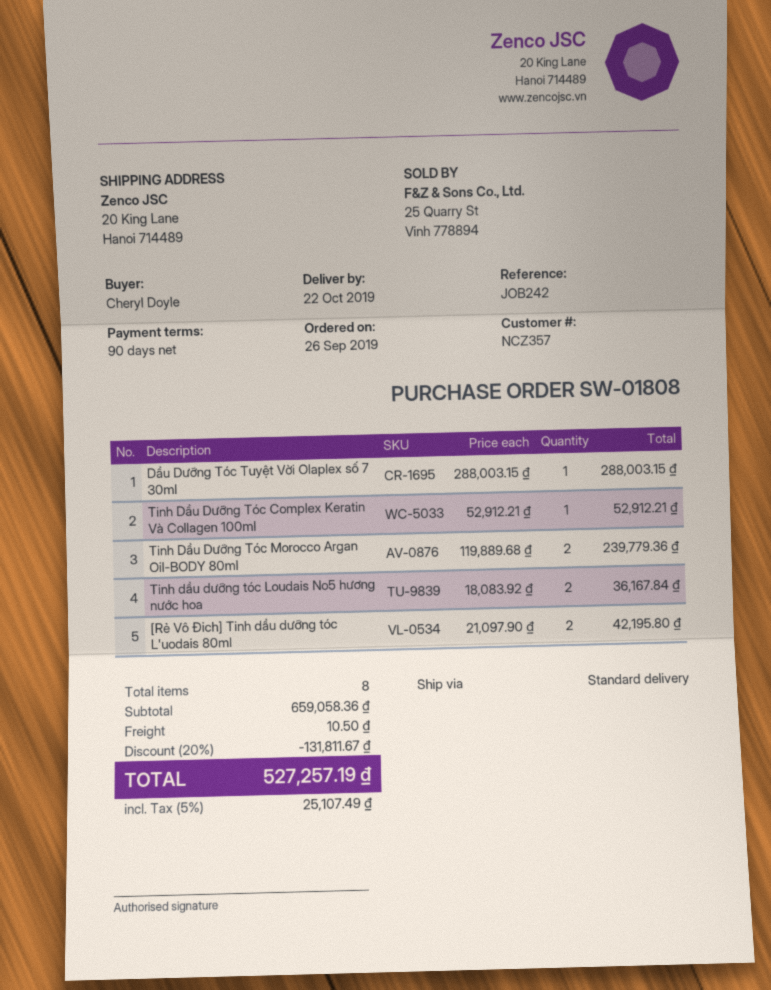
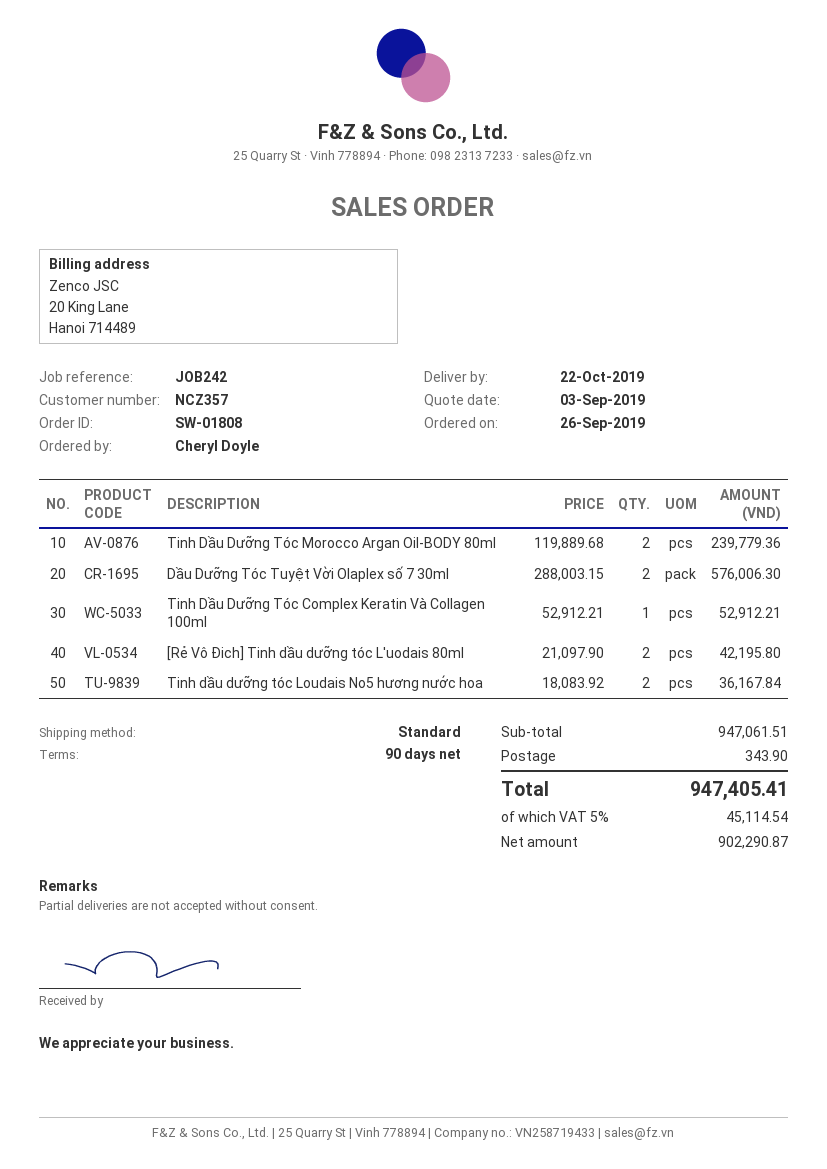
Dầu Dưỡng Tóc Tuyệt Vời Olaplex số 7 30ml: 1 x 288003.15 = 288003.15 -> 2 x 288003.15 = 576006.30
subtotal: 659058.36 -> 947061.51
discount: 20% = 131811.67 -> none
shipping: 10.50 -> 343.90
tax: 5% = 25107.49 -> 5% = 45114.54
total: 527257.19 -> 947405.41

